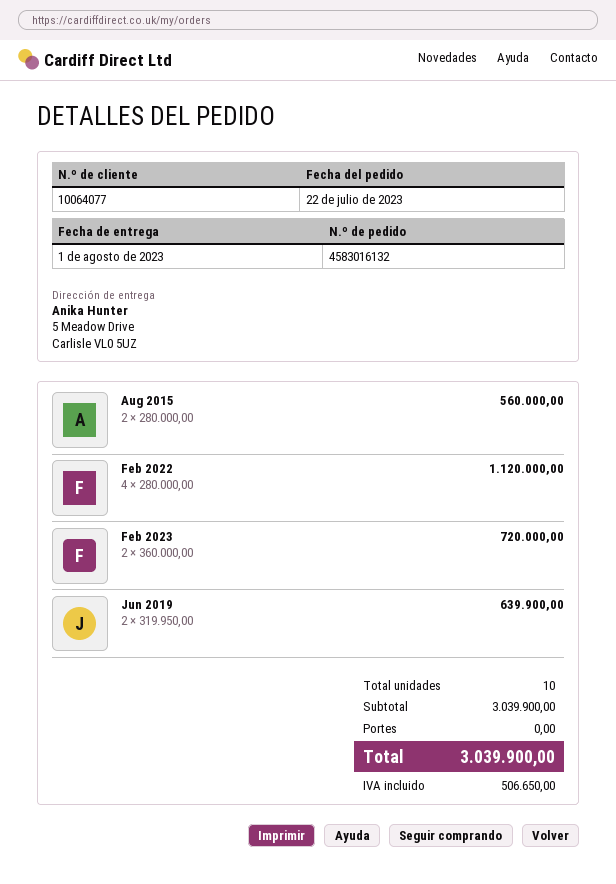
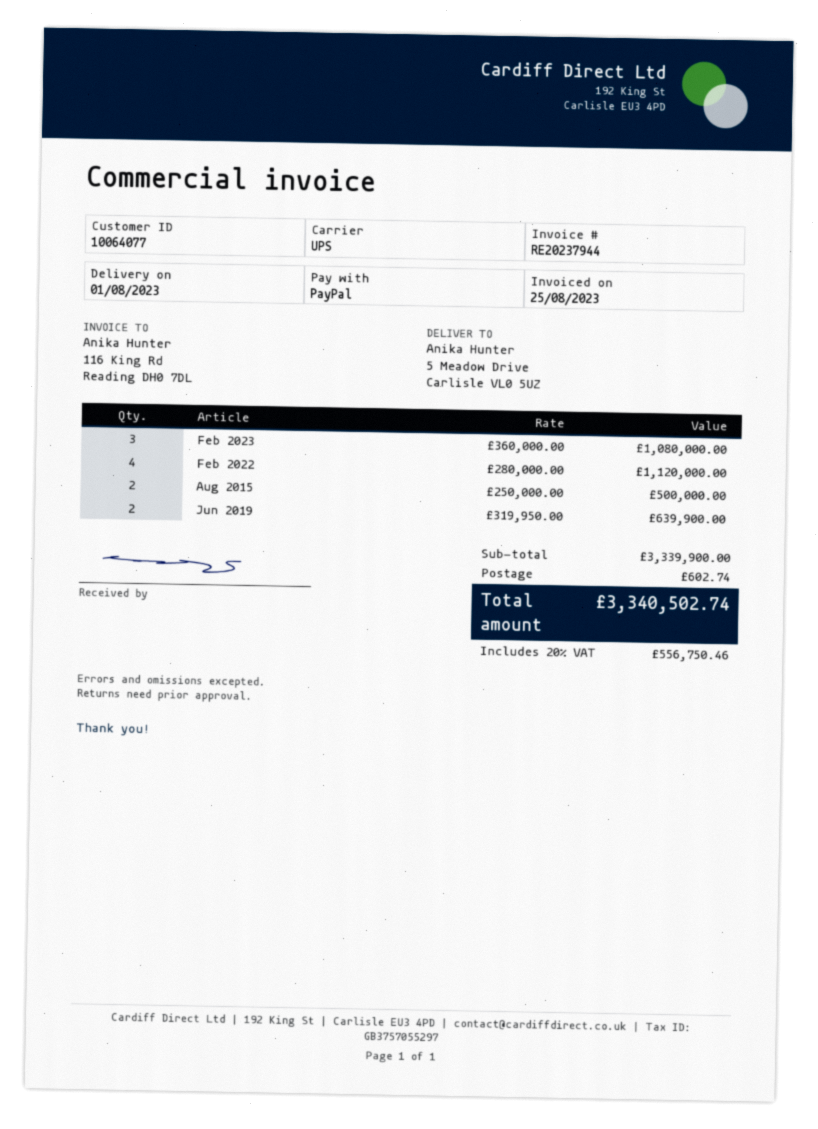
Aug 2015: 2 x 280000.00 = 560000.00 -> 2 x 250000.00 = 500000.00
Feb 2023: 2 x 360000.00 = 720000.00 -> 3 x 360000.00 = 1080000.00
subtotal: 3039900.00 -> 3339900.00
shipping: 0.00 -> 602.74
tax: 506650.00 -> 556750.46
total: 3039900.00 -> 3340502.74

